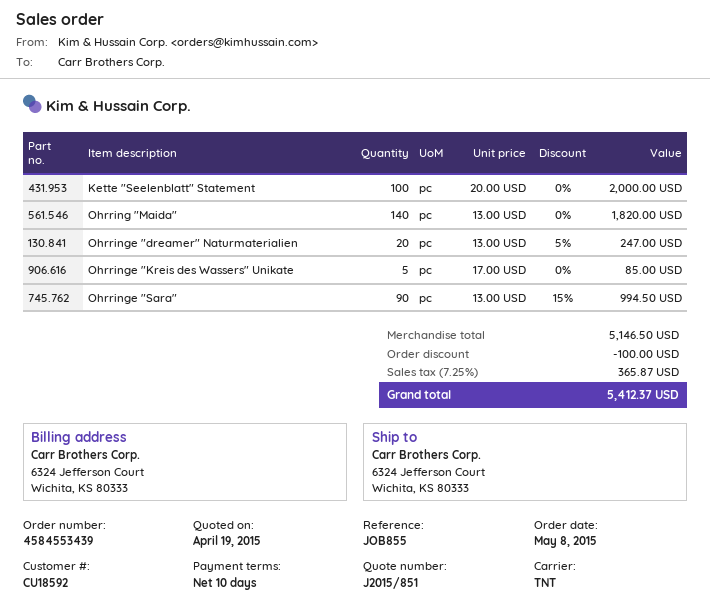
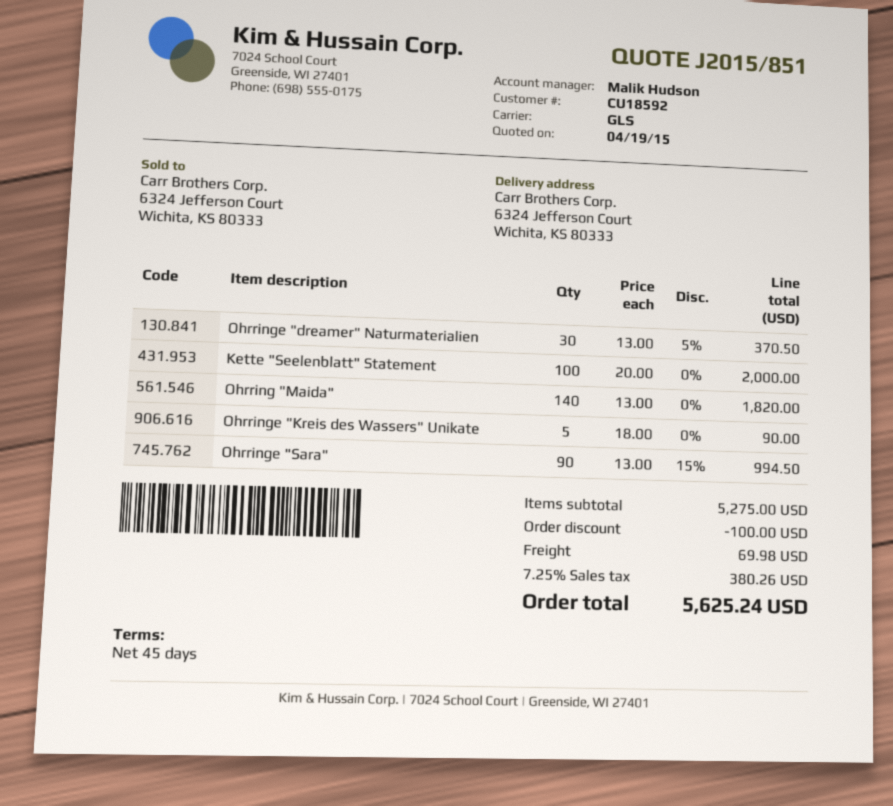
payment terms: 10 days -> 45 days
shipping method: TNT -> GLS
Ohrringe "dreamer" Naturmaterialien: 20 x 13.00 - 5% = 247.00 -> 30 x 13.00 - 5% = 370.50
Ohrringe "Kreis des Wassers" Unikate: 5 x 17.00 = 85.00 -> 5 x 18.00 = 90.00
subtotal: 5146.50 -> 5275.00
shipping: none -> 69.98
tax: 7.25% = 365.87 -> 7.25% = 380.26
total: 5412.37 -> 5625.24

